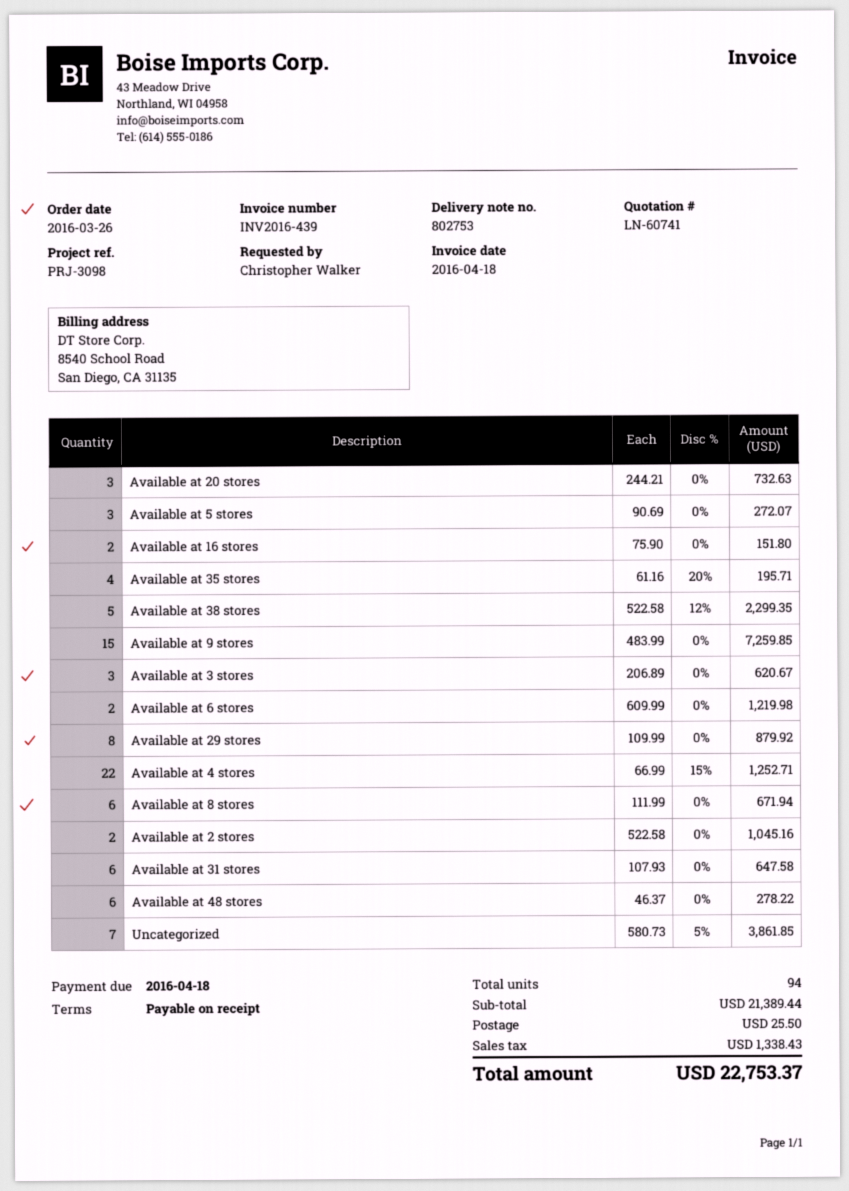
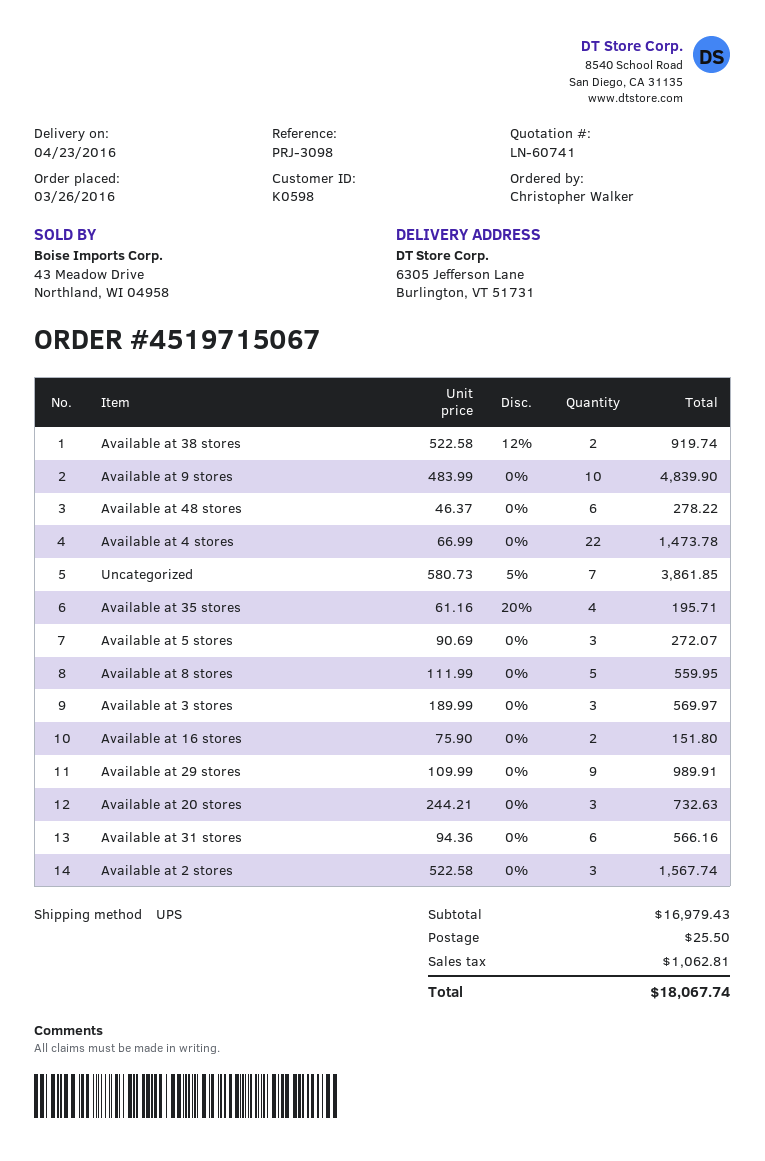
Available at 38 stores: 5 x 522.58 - 12% = 2299.35 -> 2 x 522.58 - 12% = 919.74
Available at 9 stores: 15 x 483.99 = 7259.85 -> 10 x 483.99 = 4839.90
Available at 3 stores: 3 x 206.89 = 620.67 -> 3 x 189.99 = 569.97
Available at 6 stores: 2 x 609.99 = 1219.98 -> none
Available at 29 stores: 8 x 109.99 = 879.92 -> 9 x 109.99 = 989.91
Available at 4 stores: 22 x 66.99 - 15% = 1252.71 -> 22 x 66.99 = 1473.78
Available at 8 stores: 6 x 111.99 = 671.94 -> 5 x 111.99 = 559.95
Available at 2 stores: 2 x 522.58 = 1045.16 -> 3 x 522.58 = 1567.74
Available at 31 stores: 6 x 107.93 = 647.58 -> 6 x 94.36 = 566.16
subtotal: 21389.44 -> 16979.43
tax: 1338.43 -> 1062.81
total: 22753.37 -> 18067.74

